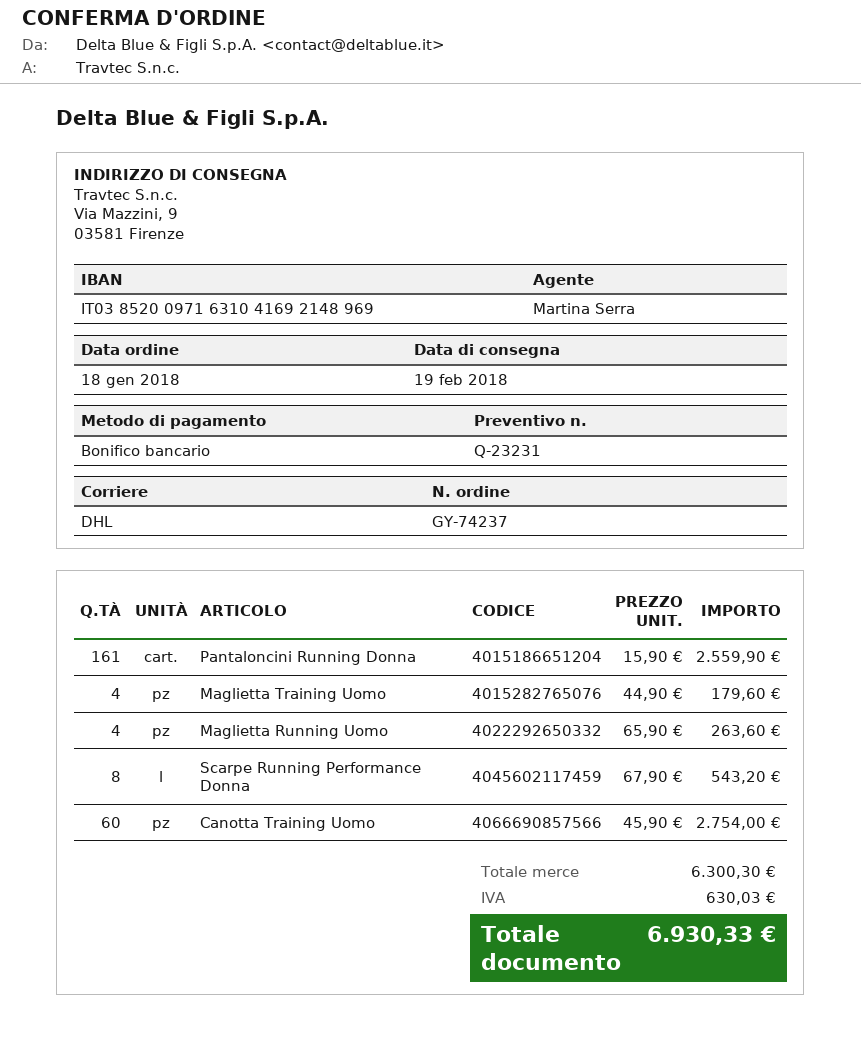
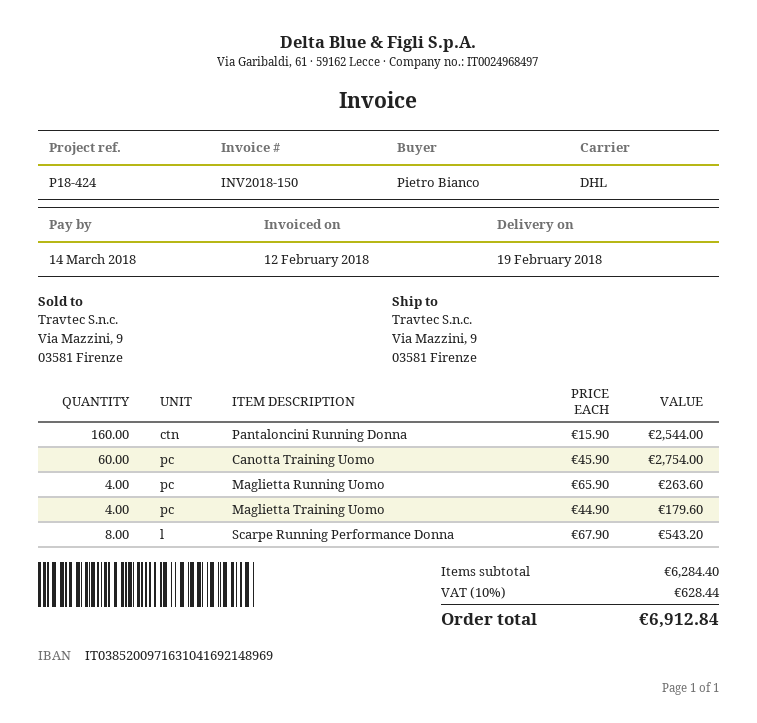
Pantaloncini Running Donna: 161 x 15.90 = 2559.90 -> 160 x 15.90 = 2544.00
subtotal: 6300.30 -> 6284.40
tax: 630.03 -> 628.44
total: 6930.33 -> 6912.84

